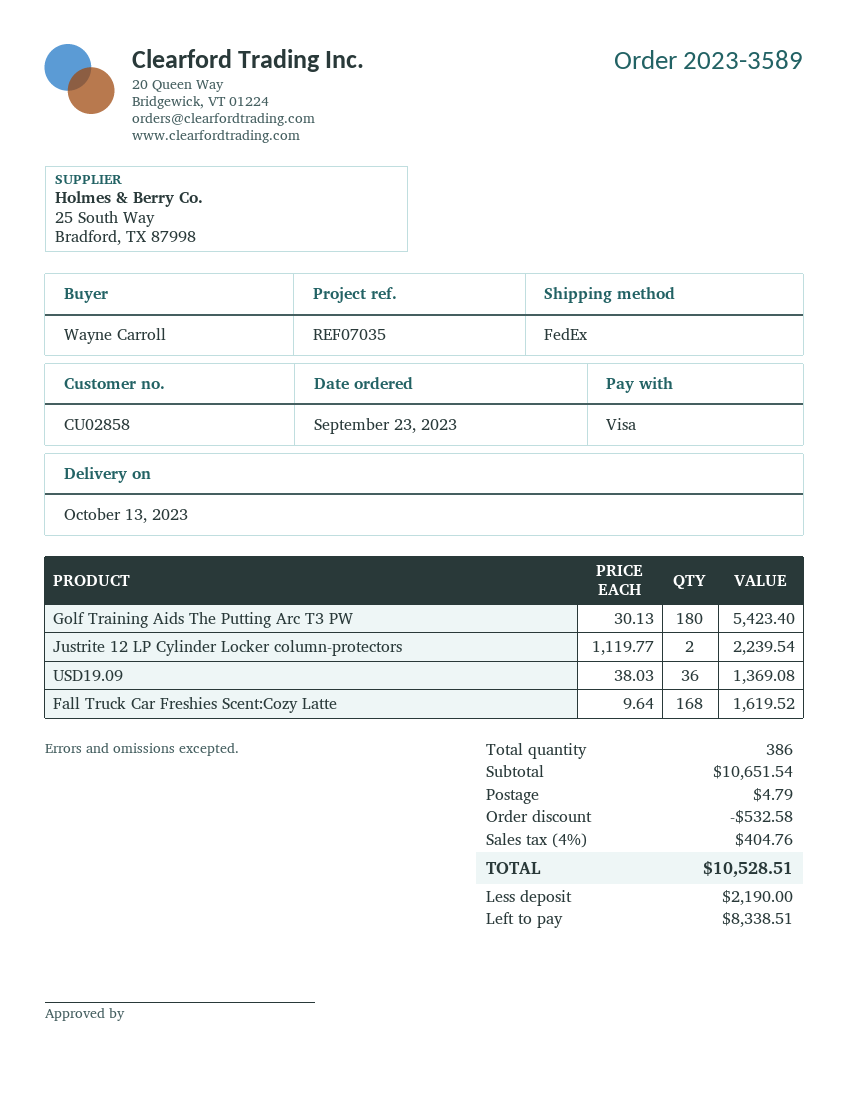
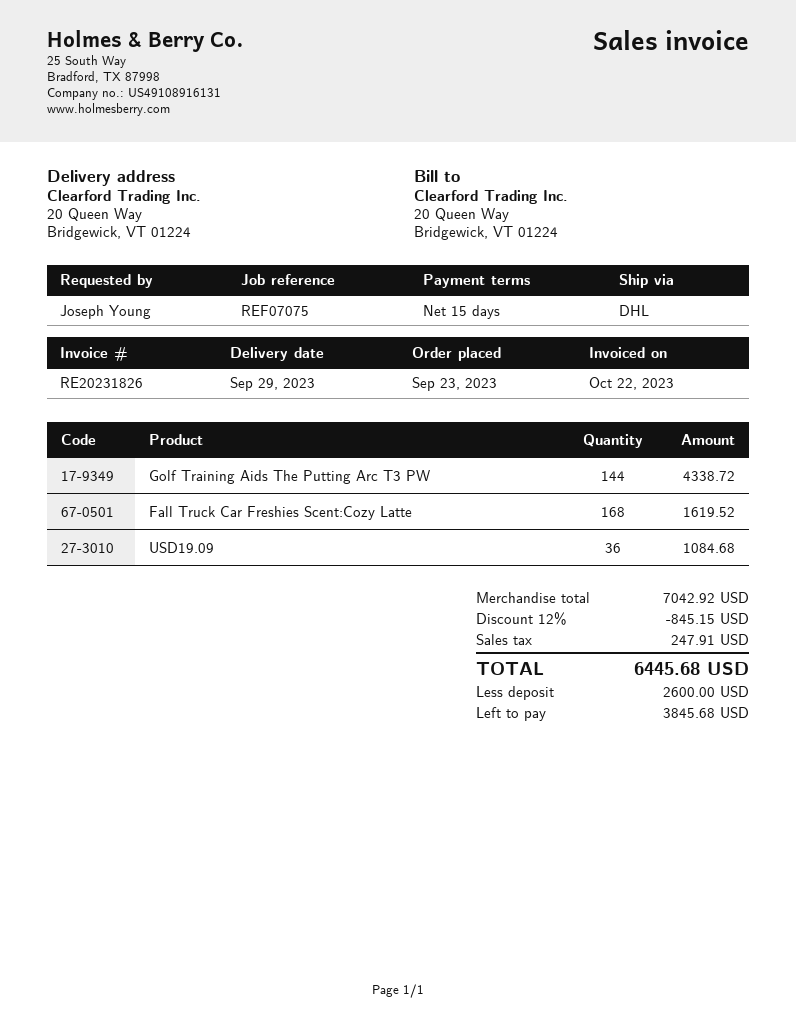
delivery date: 2023-10-13 -> 2023-09-29
reference: REF07035 -> REF07075
ordered by: Wayne Carroll -> Joseph Young
shipping method: FedEx -> DHL
Golf Training Aids The Putting Arc T3 PW: 180 for 5423.40 -> 144 for 4338.72
Justrite 12 LP Cylinder Locker column-protectors: 2 for 2239.54 -> none
USD19.09: 36 for 1369.08 -> 36 for 1084.68
subtotal: 10651.54 -> 7042.92
discount: 532.58 -> 845.15
shipping: 4.79 -> none
tax: 404.76 -> 247.91
total: 10528.51 -> 6445.68
deposit: 2190.00 -> 2600.00
balance: 8338.51 -> 3845.68

